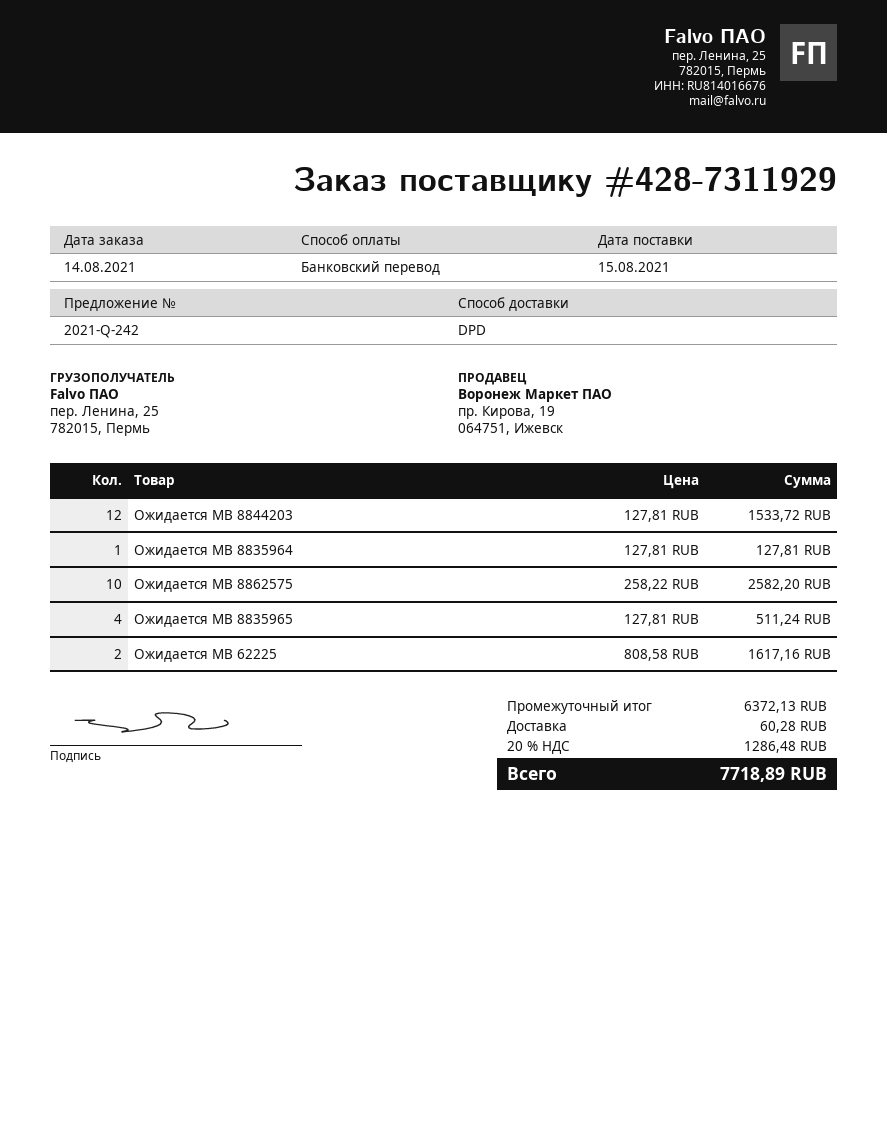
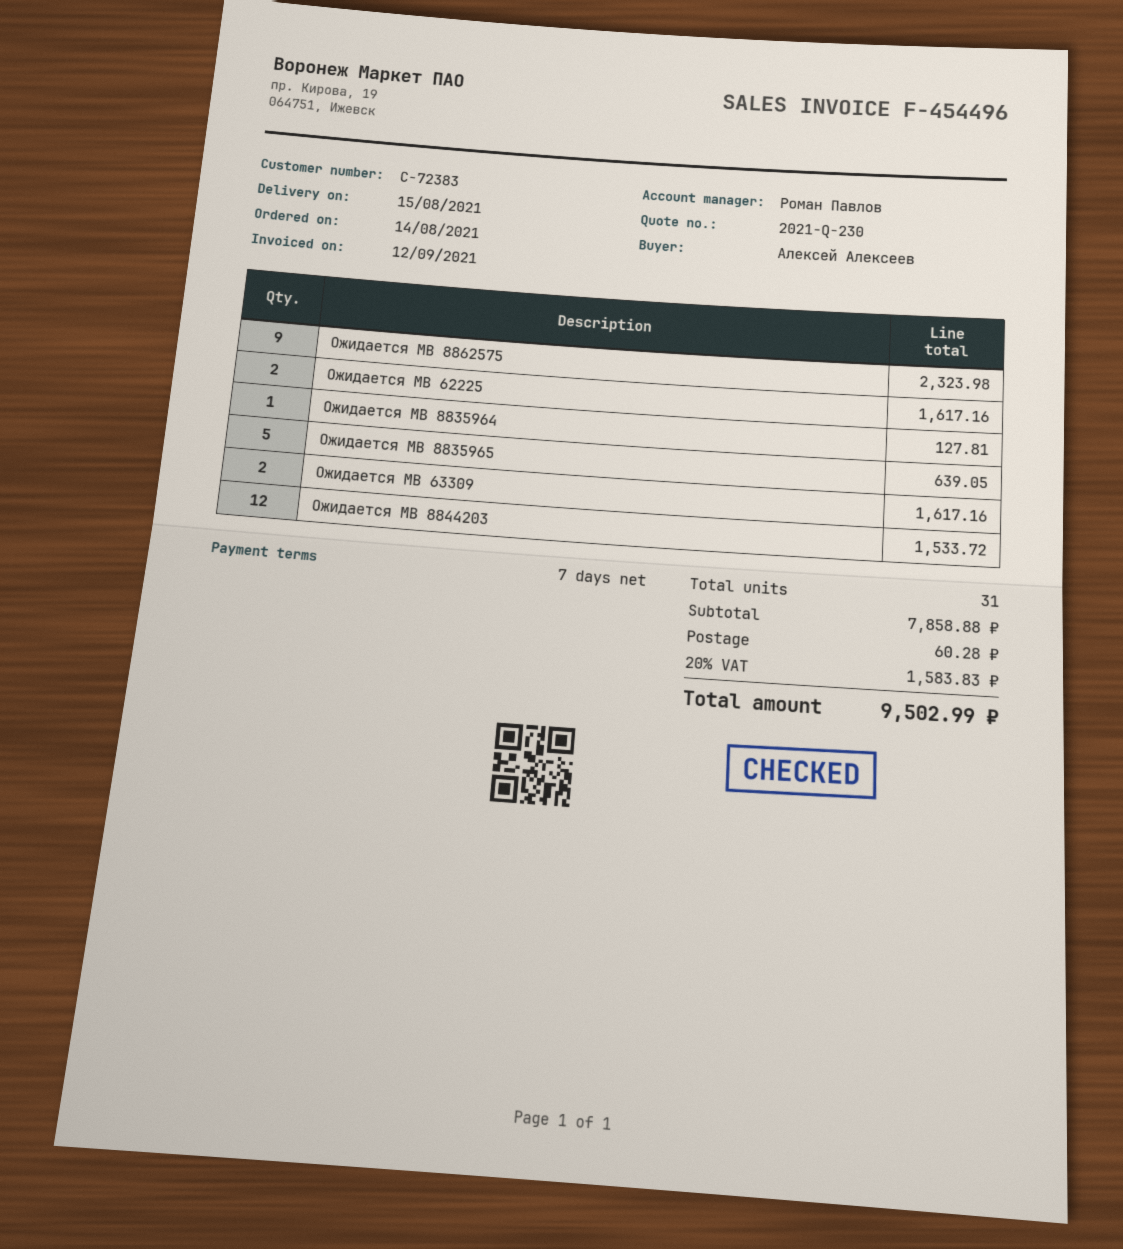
quote number: 2021-Q-242 -> 2021-Q-230
Ожидается MB 8862575: 10 for 2582.20 -> 9 for 2323.98
Ожидается MB 8835965: 4 for 511.24 -> 5 for 639.05
Ожидается MB 63309: none -> 2 for 1617.16
subtotal: 6372.13 -> 7858.88
tax: 20% = 1286.48 -> 20% = 1583.83
total: 7718.89 -> 9502.99

